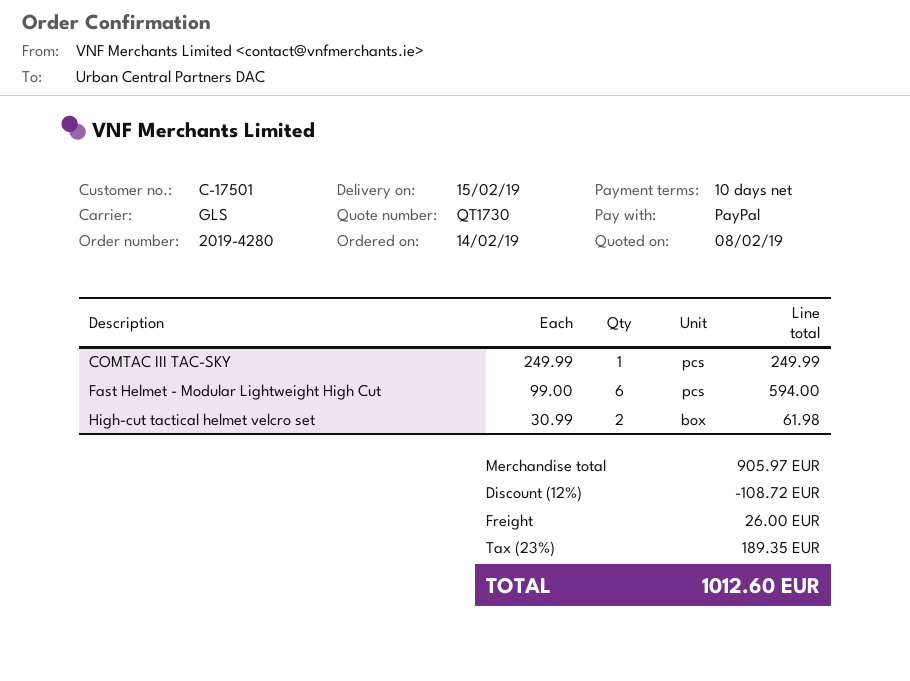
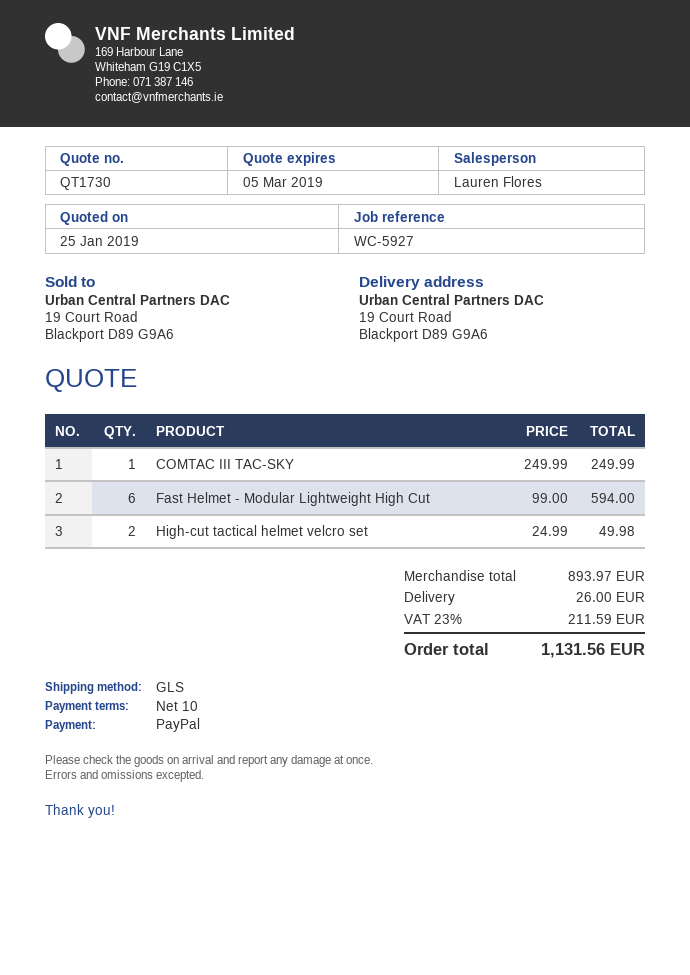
quote date: 2019-02-08 -> 2019-01-25
High-cut tactical helmet velcro set: 2 x 30.99 = 61.98 -> 2 x 24.99 = 49.98
subtotal: 905.97 -> 893.97
discount: 12% = 108.72 -> none
tax: 23% = 189.35 -> 23% = 211.59
total: 1012.60 -> 1131.56

